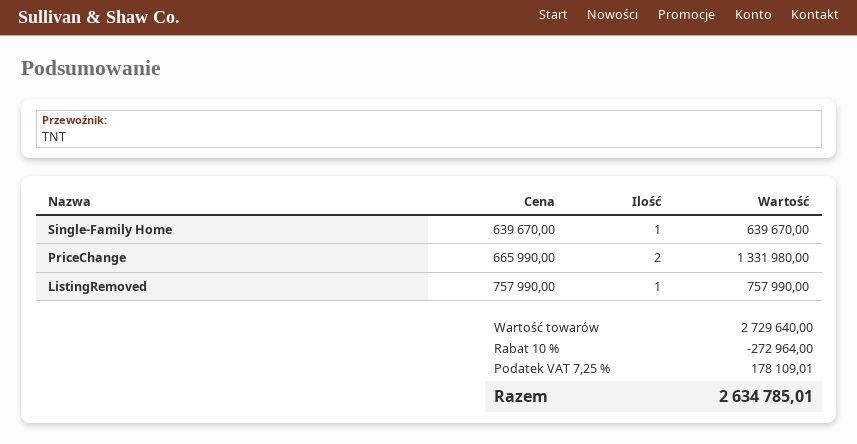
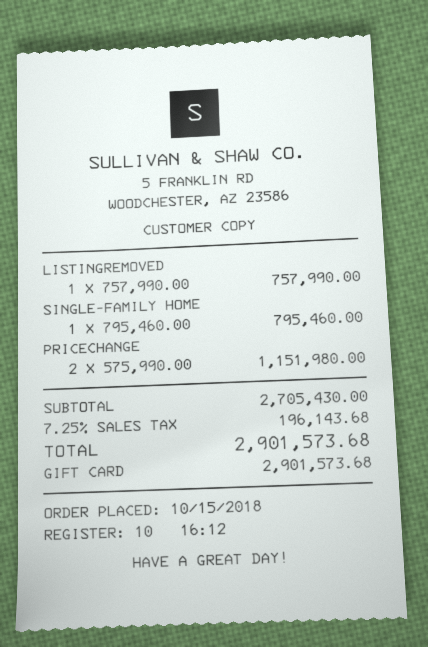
Single-Family Home: 1 x 639670.00 = 639670.00 -> 1 x 795460.00 = 795460.00
PriceChange: 2 x 665990.00 = 1331980.00 -> 2 x 575990.00 = 1151980.00
subtotal: 2729640.00 -> 2705430.00
discount: 10% = 272964.00 -> none
tax: 7.25% = 178109.01 -> 7.25% = 196143.68
total: 2634785.01 -> 2901573.68

